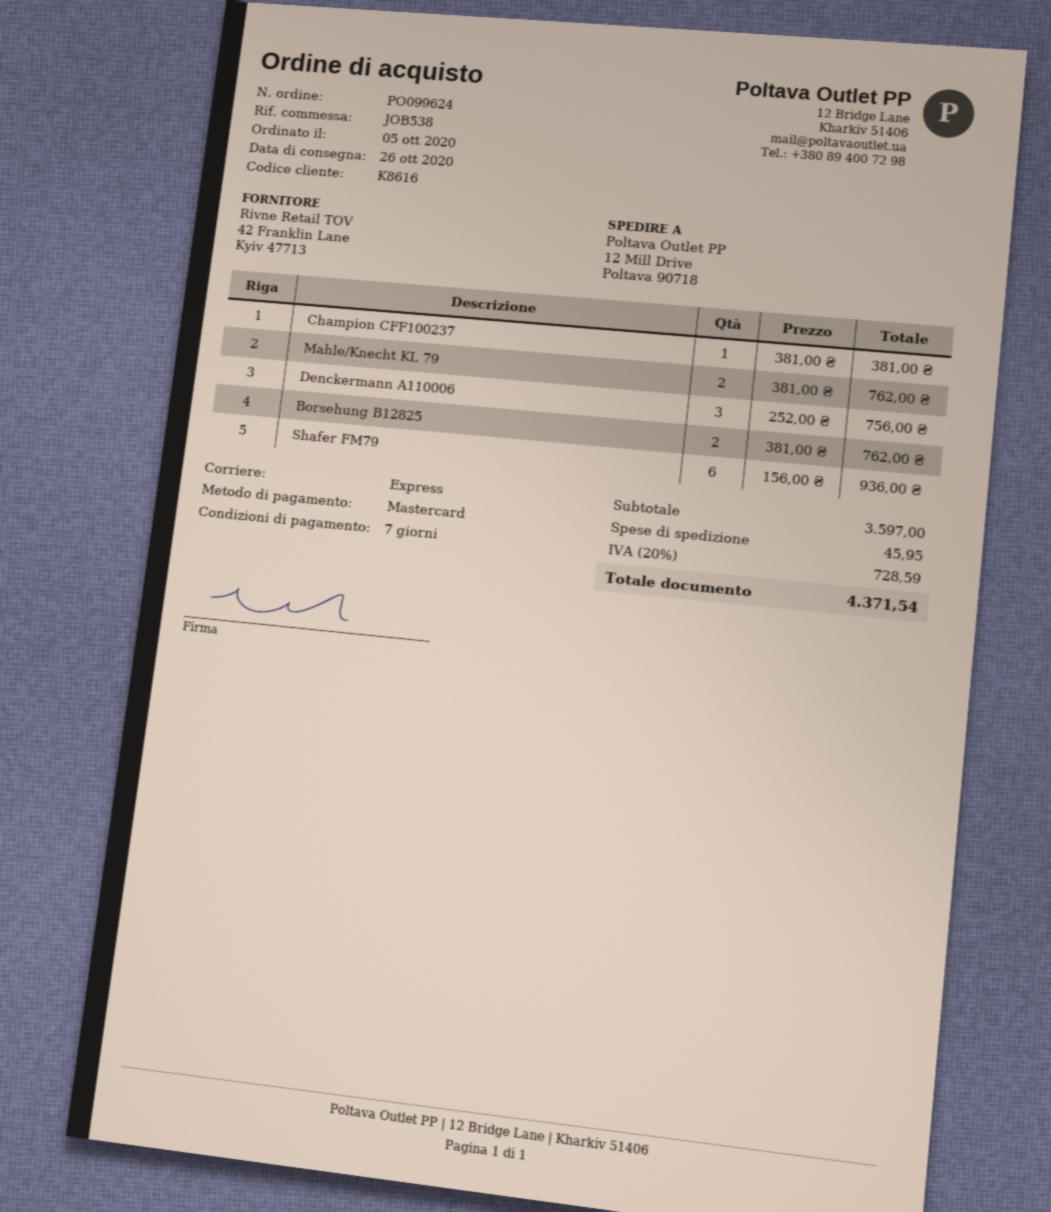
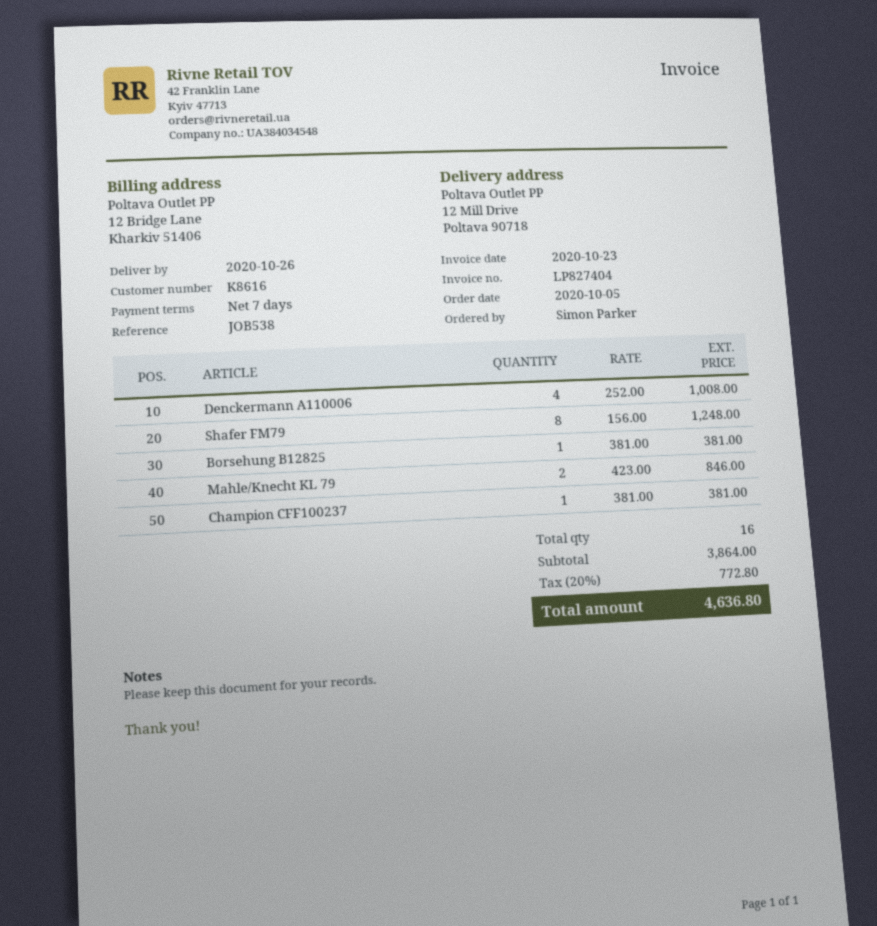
Mahle/Knecht KL 79: 2 x 381.00 = 762.00 -> 2 x 423.00 = 846.00
Denckermann A110006: 3 x 252.00 = 756.00 -> 4 x 252.00 = 1008.00
Borsehung B12825: 2 x 381.00 = 762.00 -> 1 x 381.00 = 381.00
Shafer FM79: 6 x 156.00 = 936.00 -> 8 x 156.00 = 1248.00
subtotal: 3597.00 -> 3864.00
shipping: 45.95 -> none
tax: 20% = 728.59 -> 20% = 772.80
total: 4371.54 -> 4636.80

